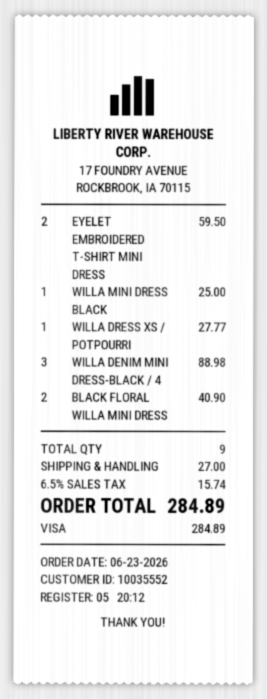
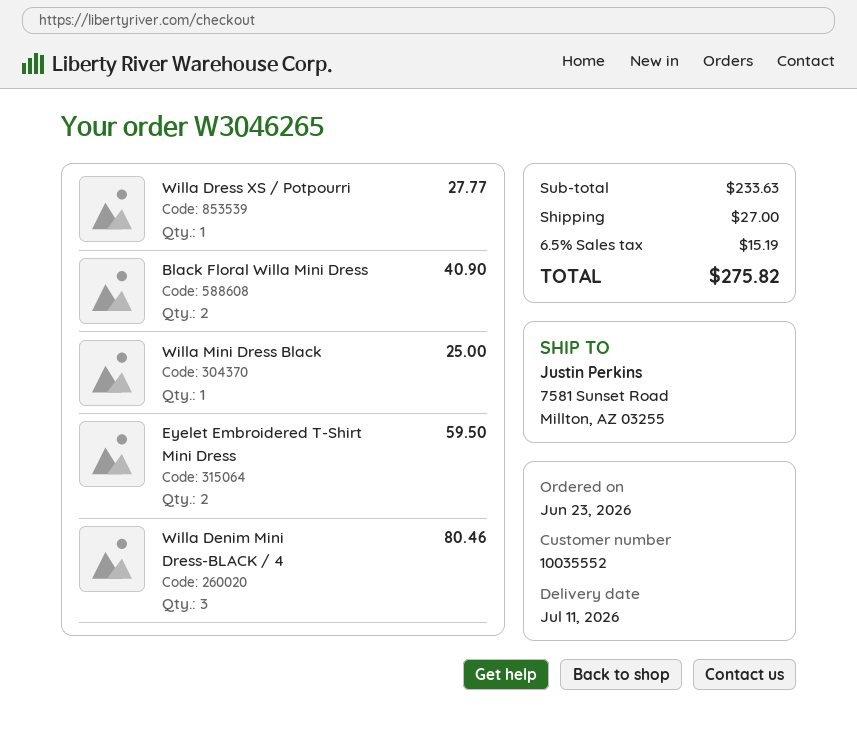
WILLA DENIM MINI DRESS-BLACK / 4: 3 for 88.98 -> 3 for 80.46
tax: 6.5% = 15.74 -> 6.5% = 15.19
total: 284.89 -> 275.82

